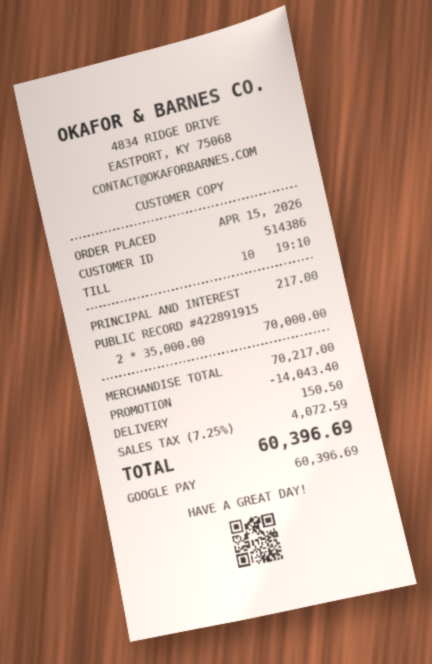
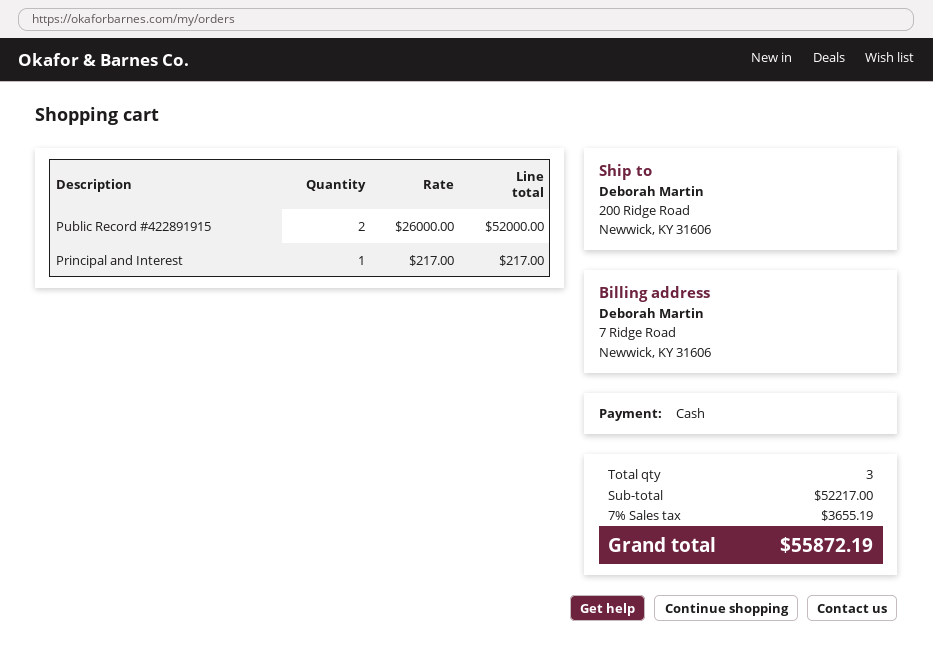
payment method: Google Pay -> cash
PUBLIC RECORD #422891915: 2 x 35000.00 = 70000.00 -> 2 x 26000.00 = 52000.00
subtotal: 70217.00 -> 52217.00
discount: 14043.40 -> none
shipping: 150.50 -> none
tax: 7.25% = 4072.59 -> 7% = 3655.19
total: 60396.69 -> 55872.19

